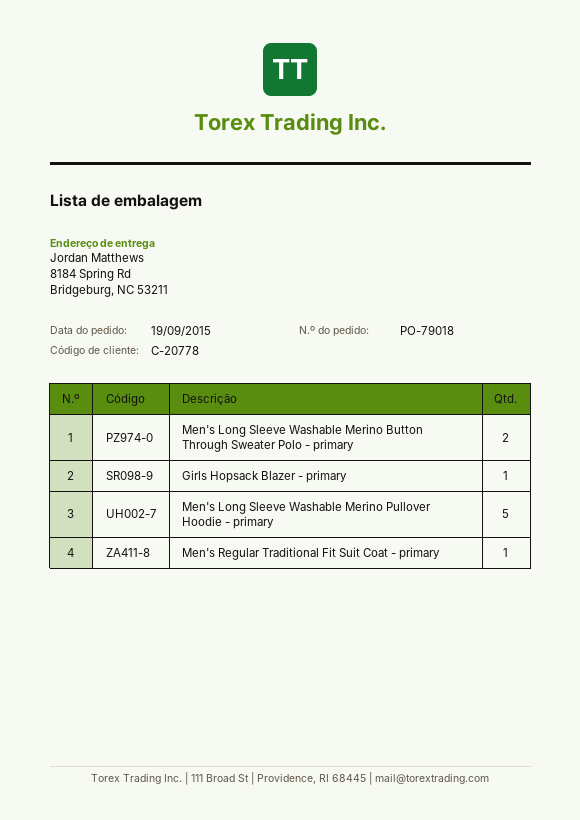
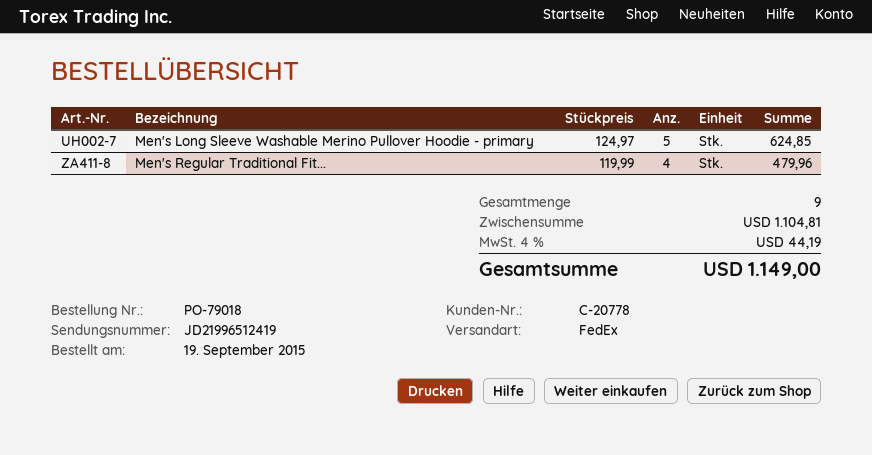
Men's Long Sleeve Washable Merino Button Through Sweater Polo - primary: 2 -> none
Girls Hopsack Blazer - primary: 1 -> none
Men's Regular Traditional Fit Suit Coat - primary: 1 -> 4

